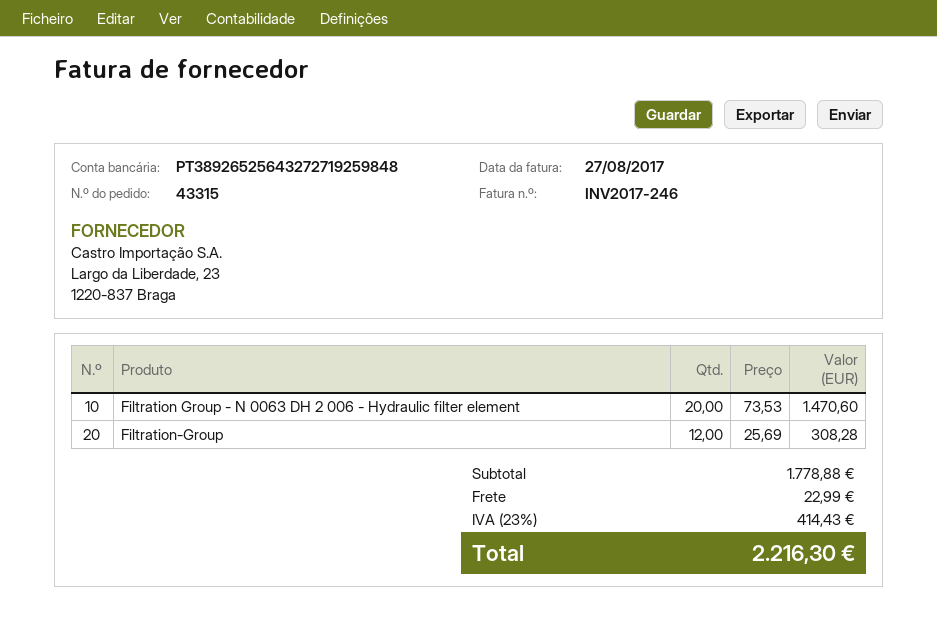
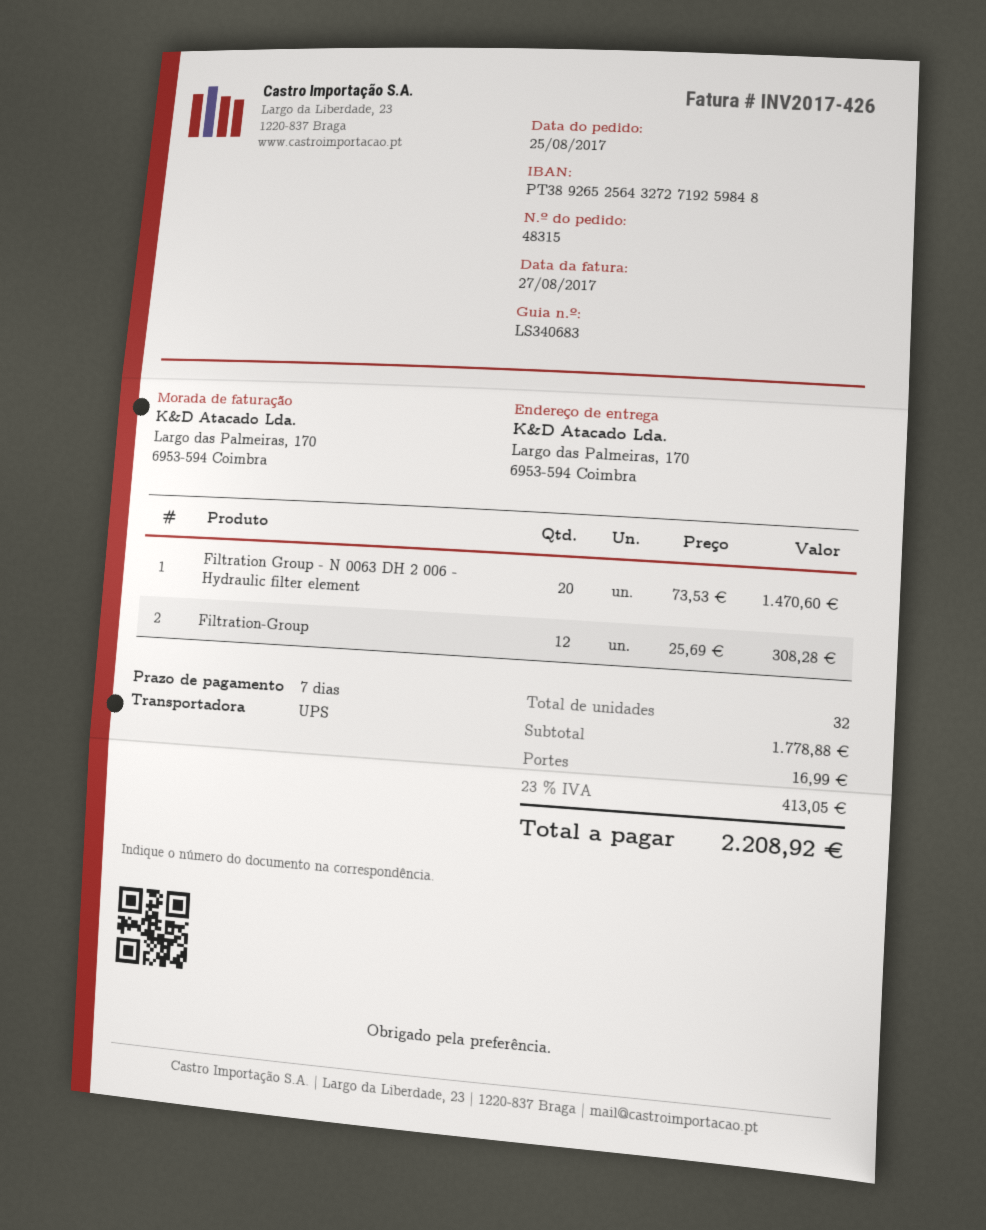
order number: 43315 -> 48315
invoice number: INV2017-246 -> INV2017-426
shipping: 22.99 -> 16.99
tax: 23% = 414.43 -> 23% = 413.05
total: 2216.30 -> 2208.92

